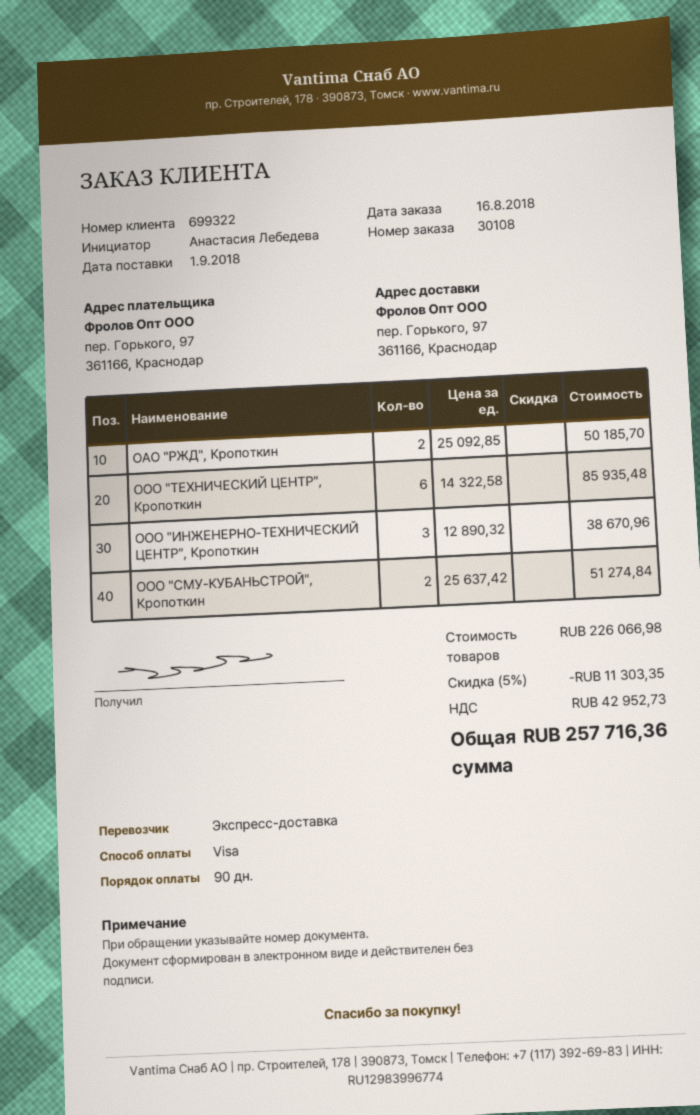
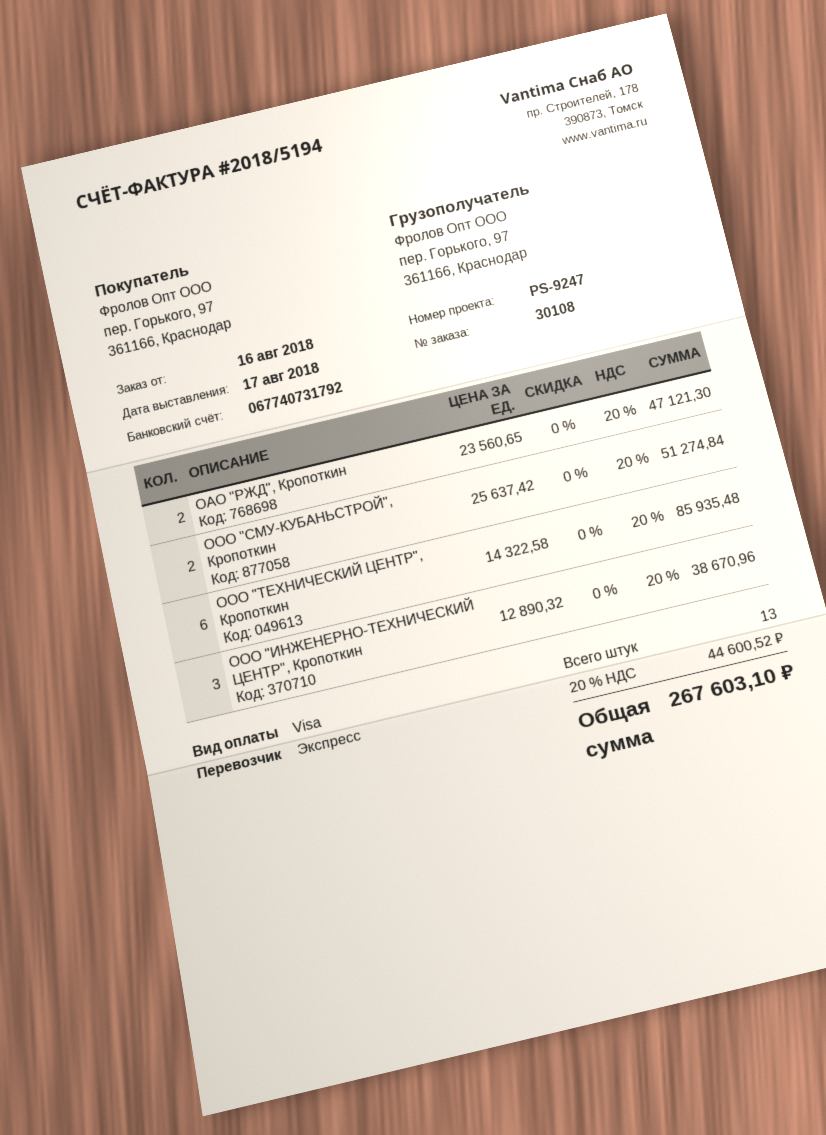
ОАО "РЖД", Кропоткин: 2 x 25092.85 = 50185.70 -> 2 x 23560.65 = 47121.30
discount: 5% = 11303.35 -> none
tax: 42952.73 -> 44600.52
total: 257716.36 -> 267603.10

